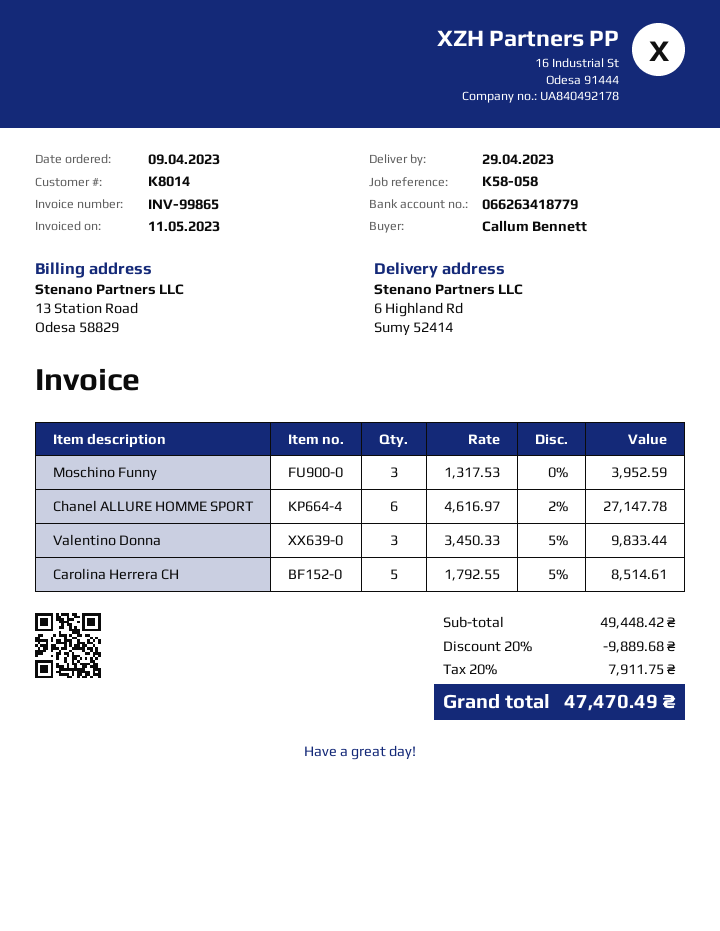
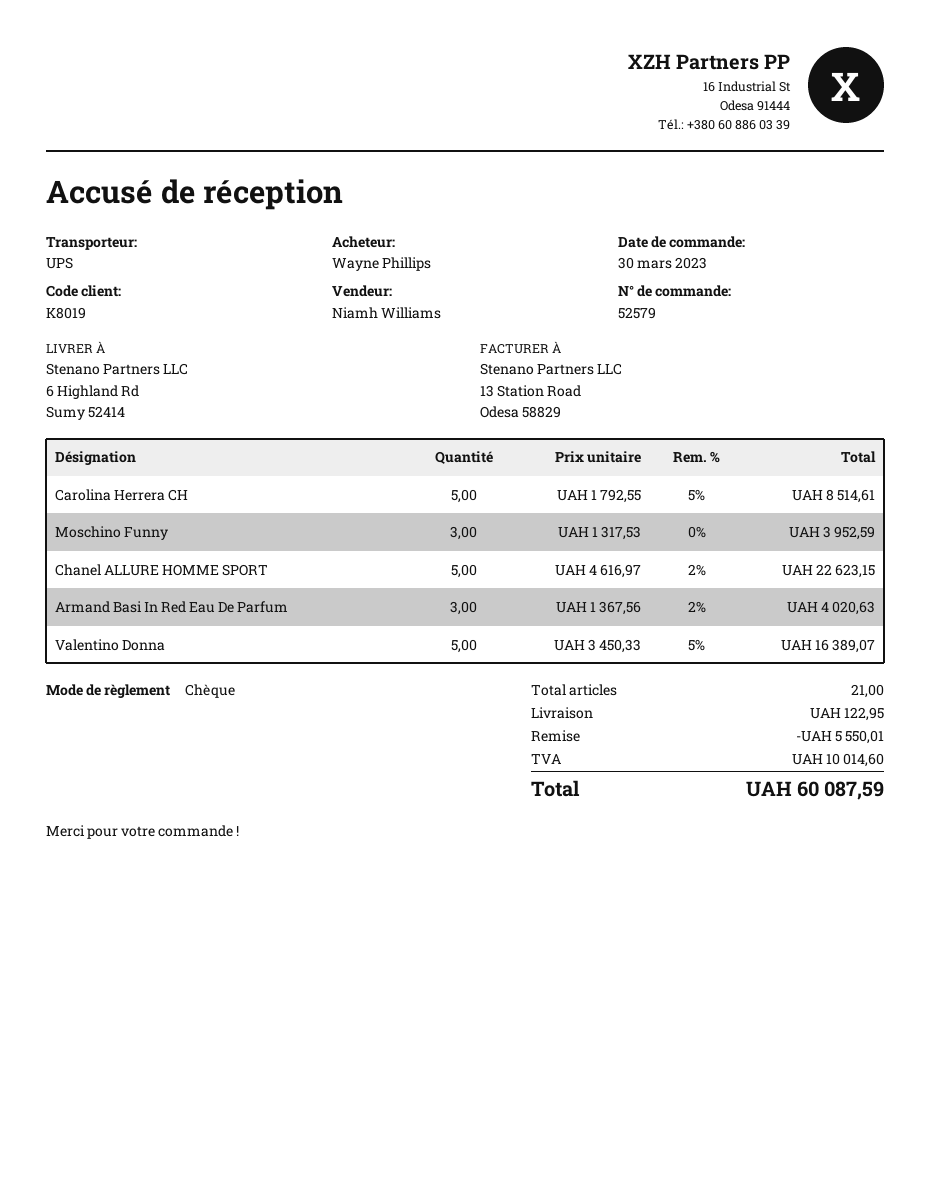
order date: 2023-04-09 -> 2023-03-30
customer number: K8014 -> K8019
ordered by: Callum Bennett -> Wayne Phillips
Chanel ALLURE HOMME SPORT: 6 x 4616.97 - 2% = 27147.78 -> 5 x 4616.97 - 2% = 22623.15
Valentino Donna: 3 x 3450.33 - 5% = 9833.44 -> 5 x 3450.33 - 5% = 16389.07
Armand Basi In Red Eau De Parfum: none -> 3 x 1367.56 - 2% = 4020.63
discount: 9889.68 -> 5550.01
shipping: none -> 122.95
tax: 7911.75 -> 10014.60
total: 47470.49 -> 60087.59

